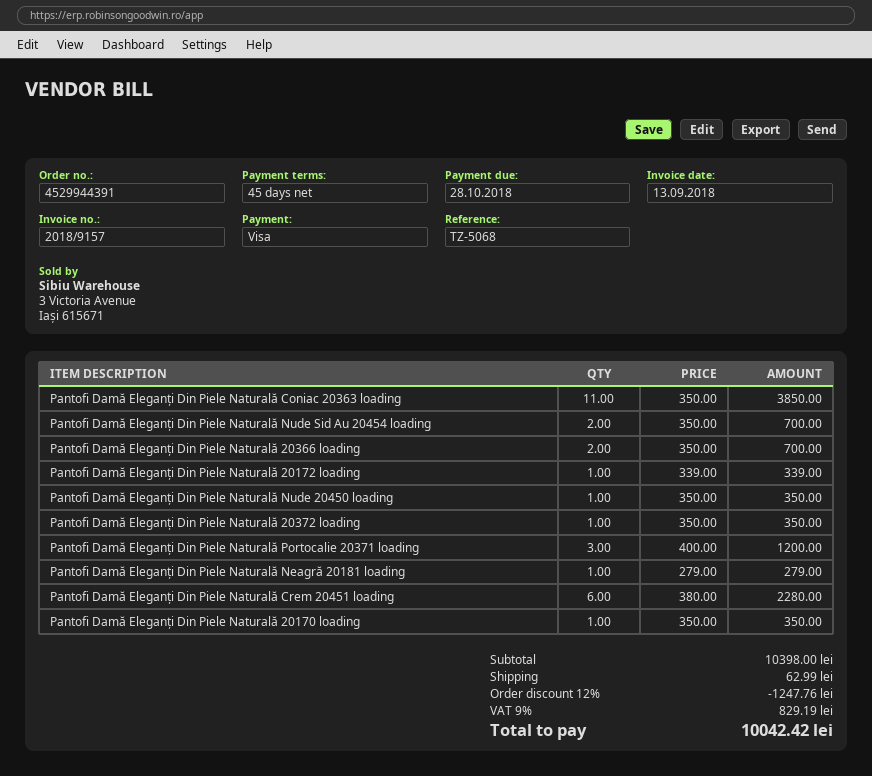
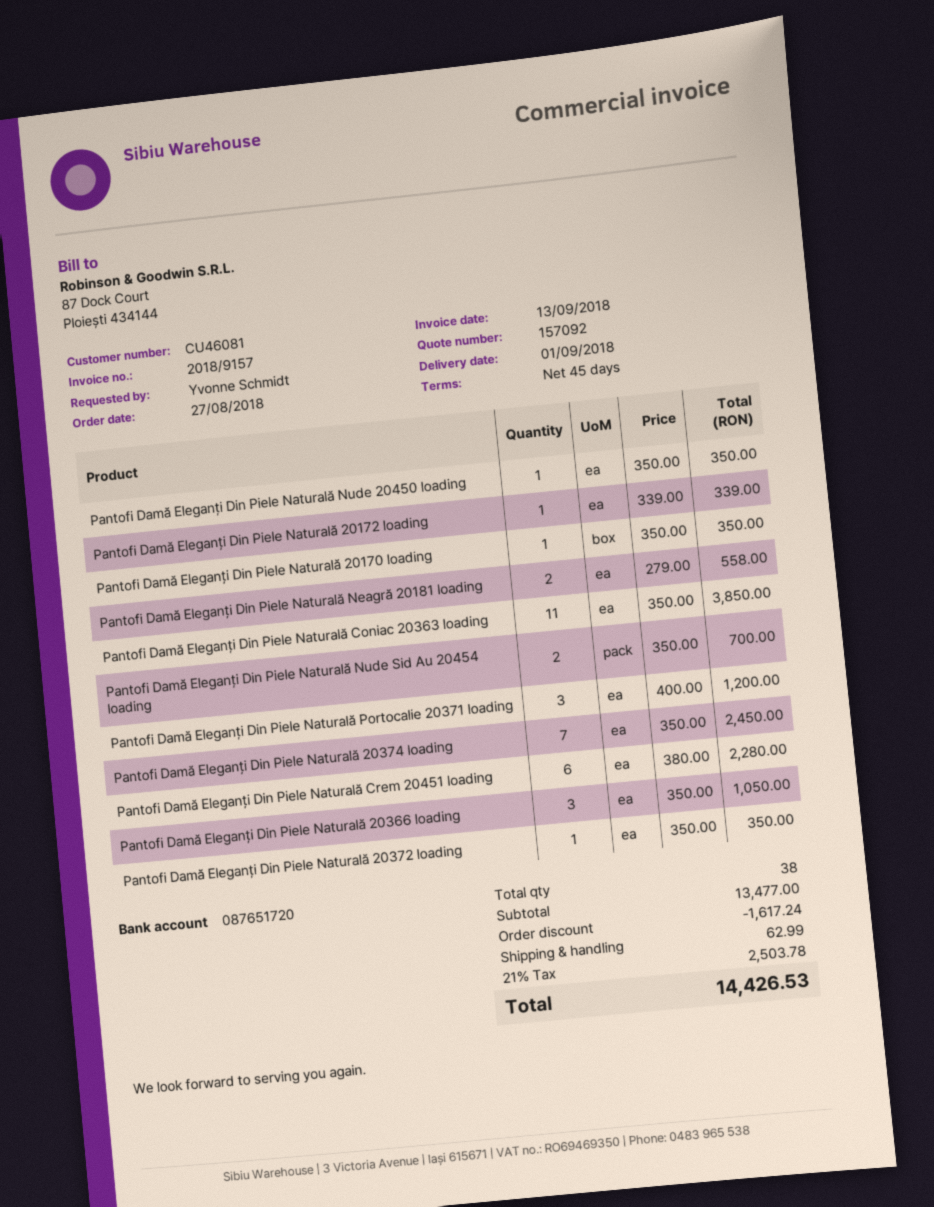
Pantofi Damă Eleganți Din Piele Naturală 20366 loading: 2 x 350.00 = 700.00 -> 3 x 350.00 = 1050.00
Pantofi Damă Eleganți Din Piele Naturală Neagră 20181 loading: 1 x 279.00 = 279.00 -> 2 x 279.00 = 558.00
Pantofi Damă Eleganți Din Piele Naturală 20374 loading: none -> 7 x 350.00 = 2450.00
subtotal: 10398.00 -> 13477.00
discount: 1247.76 -> 1617.24
tax: 9% = 829.19 -> 21% = 2503.78
total: 10042.42 -> 14426.53

